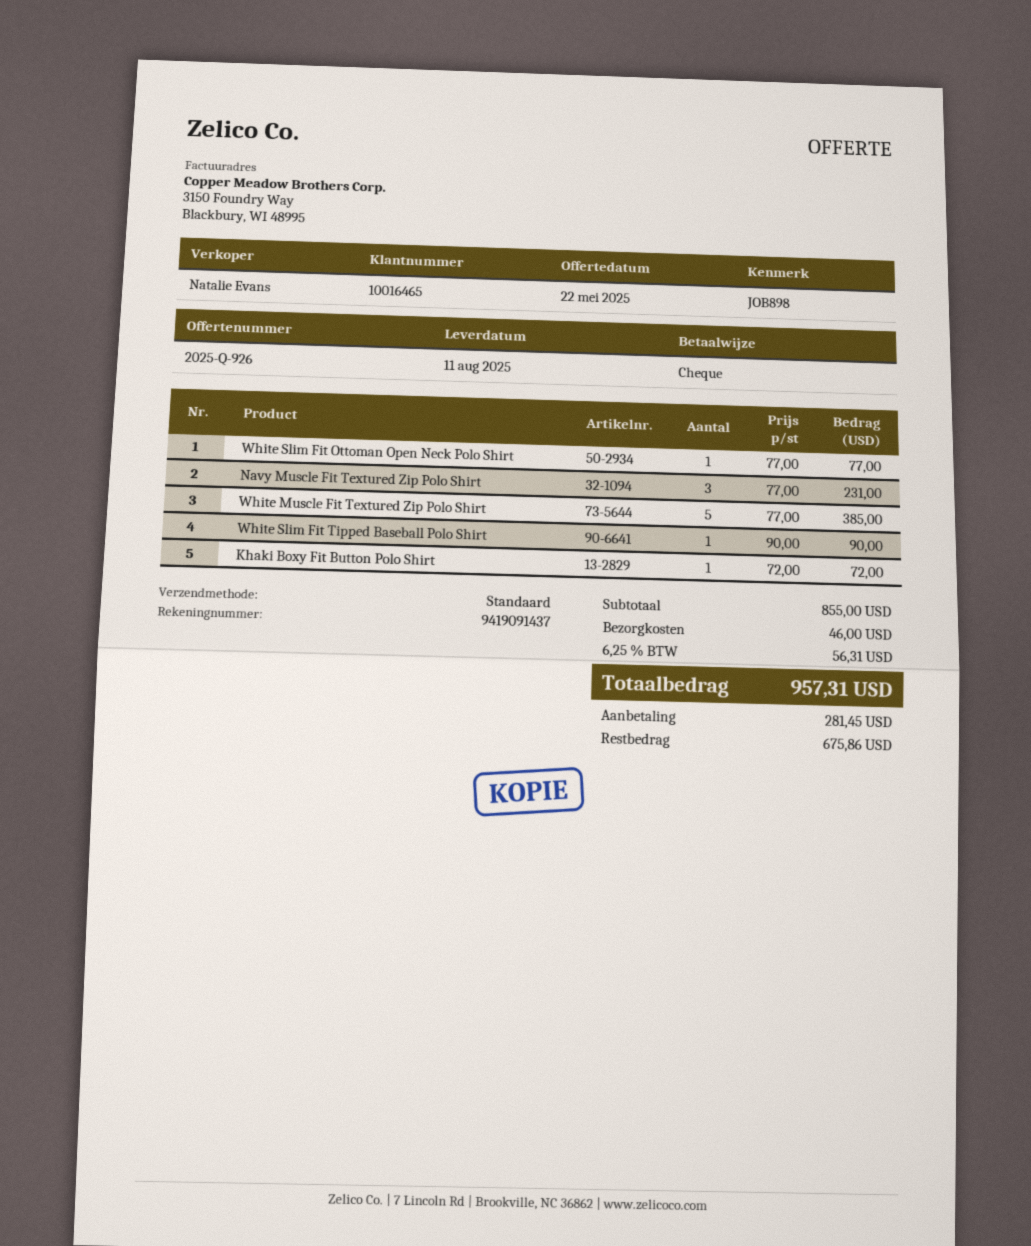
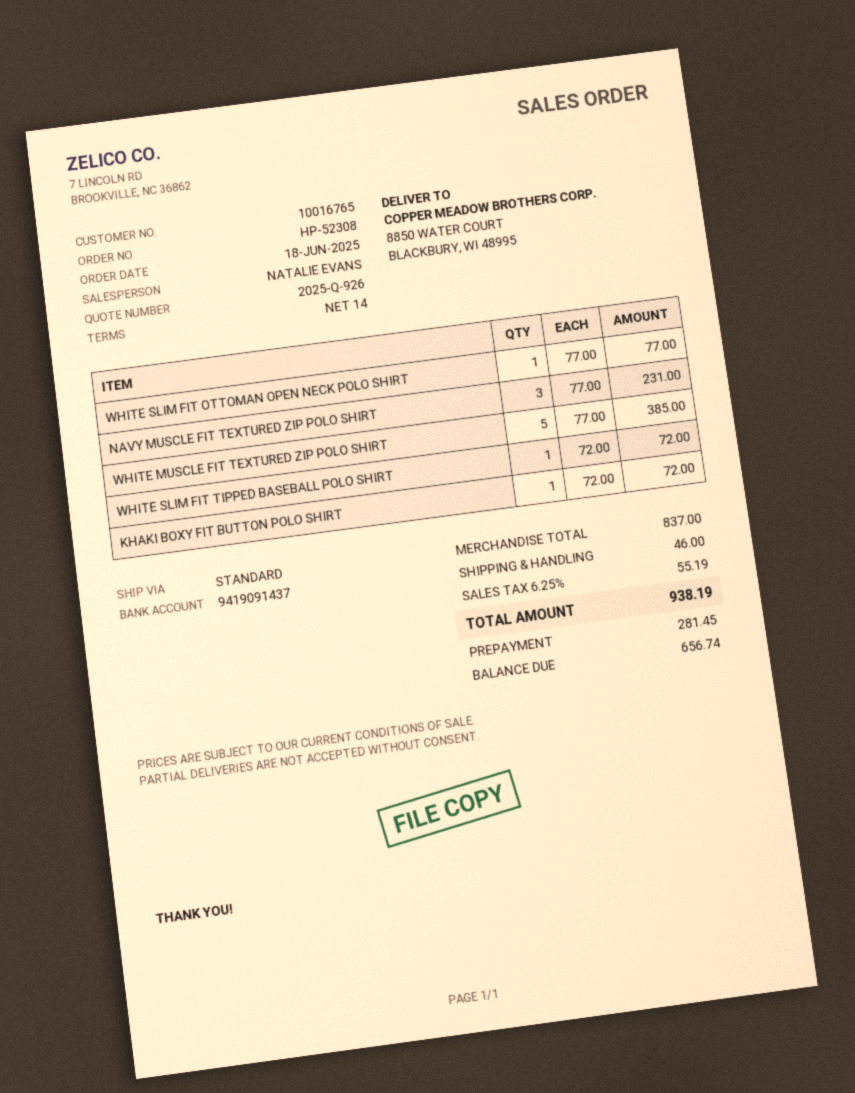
customer number: 10016465 -> 10016765
White Slim Fit Tipped Baseball Polo Shirt: 1 x 90.00 = 90.00 -> 1 x 72.00 = 72.00
subtotal: 855.00 -> 837.00
tax: 6.25% = 56.31 -> 6.25% = 55.19
total: 957.31 -> 938.19
balance: 675.86 -> 656.74

